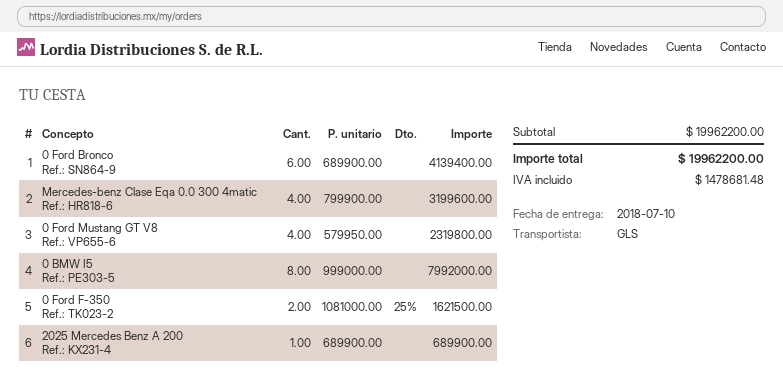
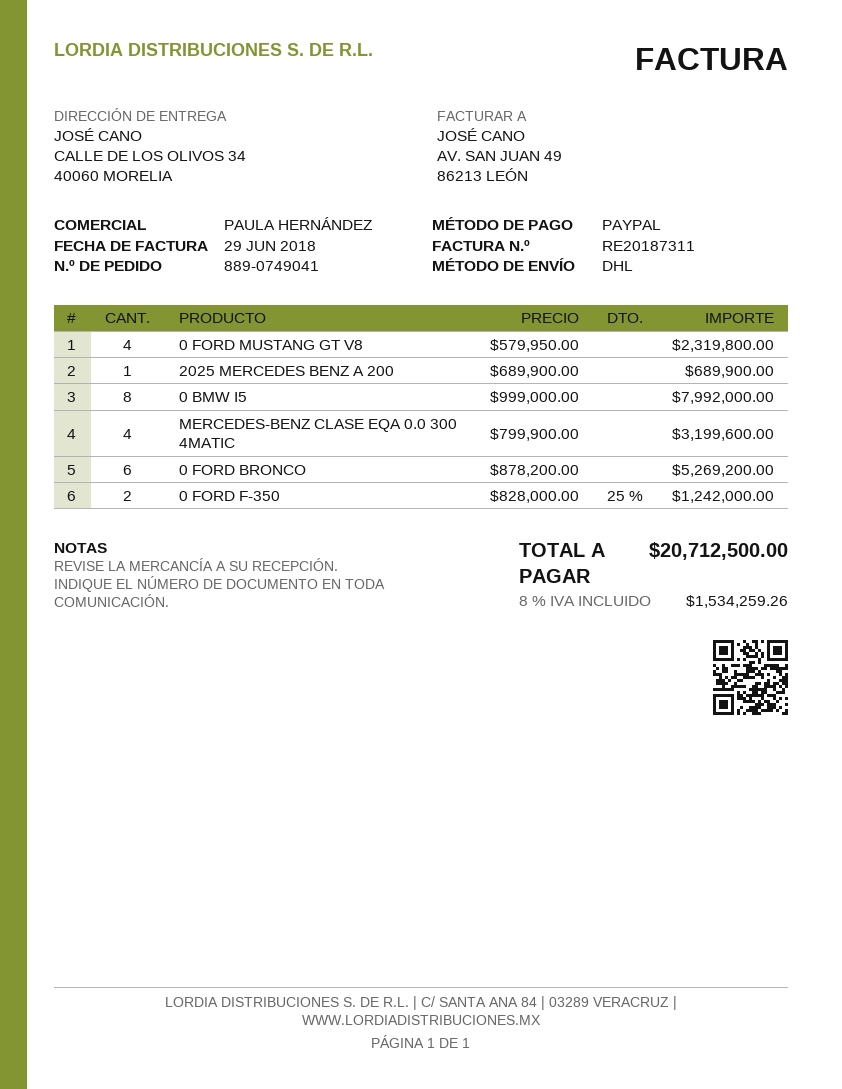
shipping method: GLS -> DHL
0 Ford Bronco: 6 x 689900.00 = 4139400.00 -> 6 x 878200.00 = 5269200.00
0 Ford F-350: 2 x 1081000.00 - 25% = 1621500.00 -> 2 x 828000.00 - 25% = 1242000.00
tax: 1478681.48 -> 1534259.26
total: 19962200.00 -> 20712500.00

